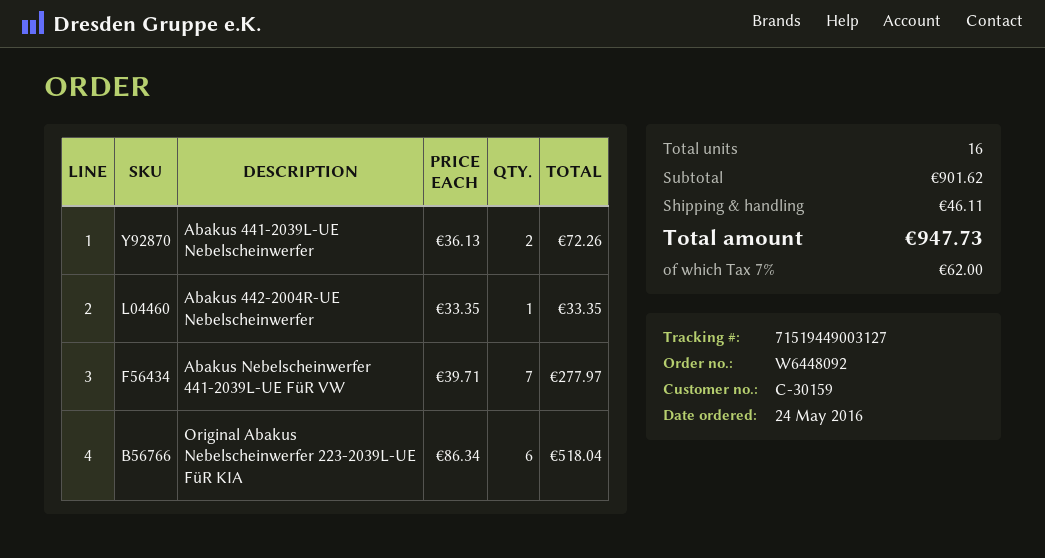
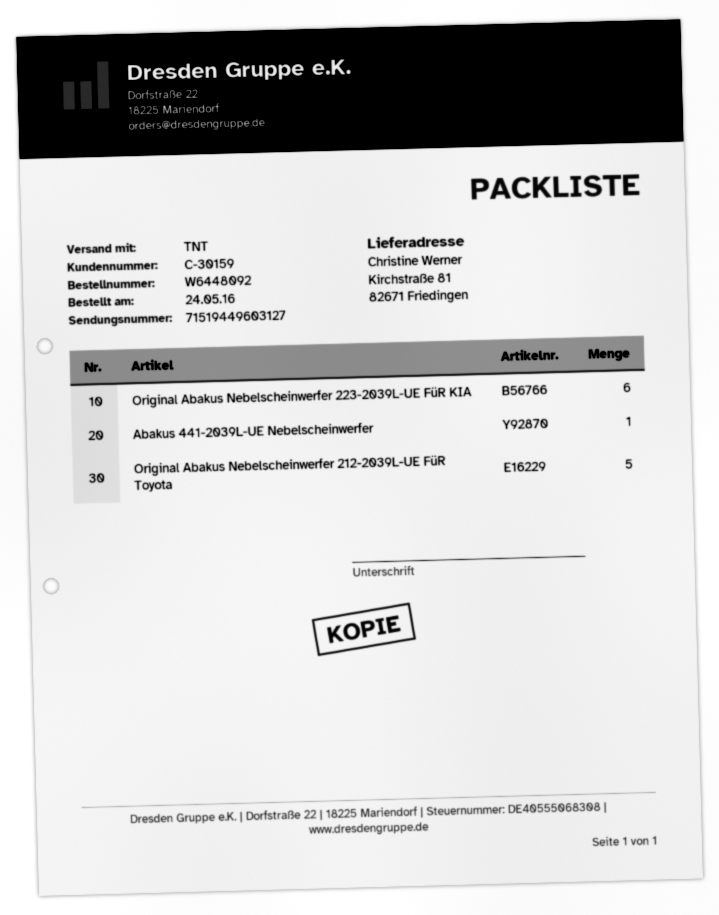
tracking number: 71519449003127 -> 71519449603127
Abakus 441-2039L-UE Nebelscheinwerfer: 2 -> 1
Abakus 442-2004R-UE Nebelscheinwerfer: 1 -> none
Abakus Nebelscheinwerfer 441-2039L-UE FüR VW: 7 -> none
Original Abakus Nebelscheinwerfer 212-2039L-UE FüR Toyota: none -> 5

